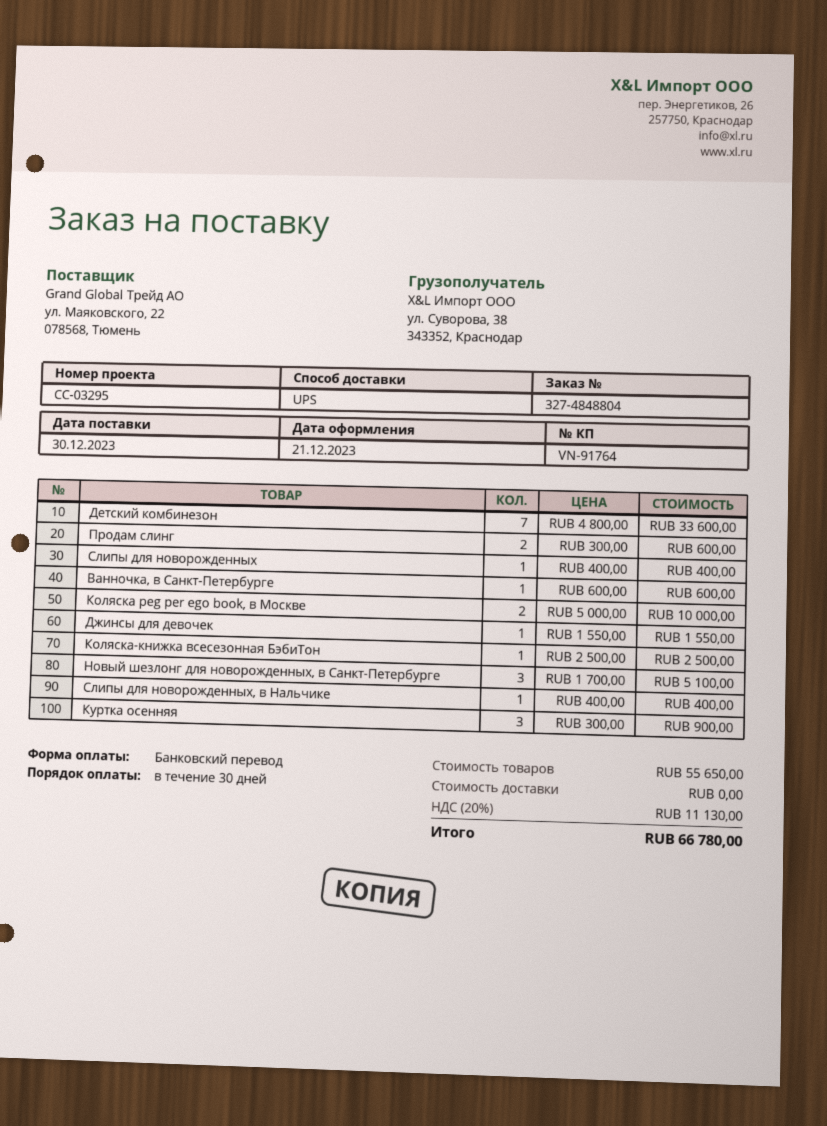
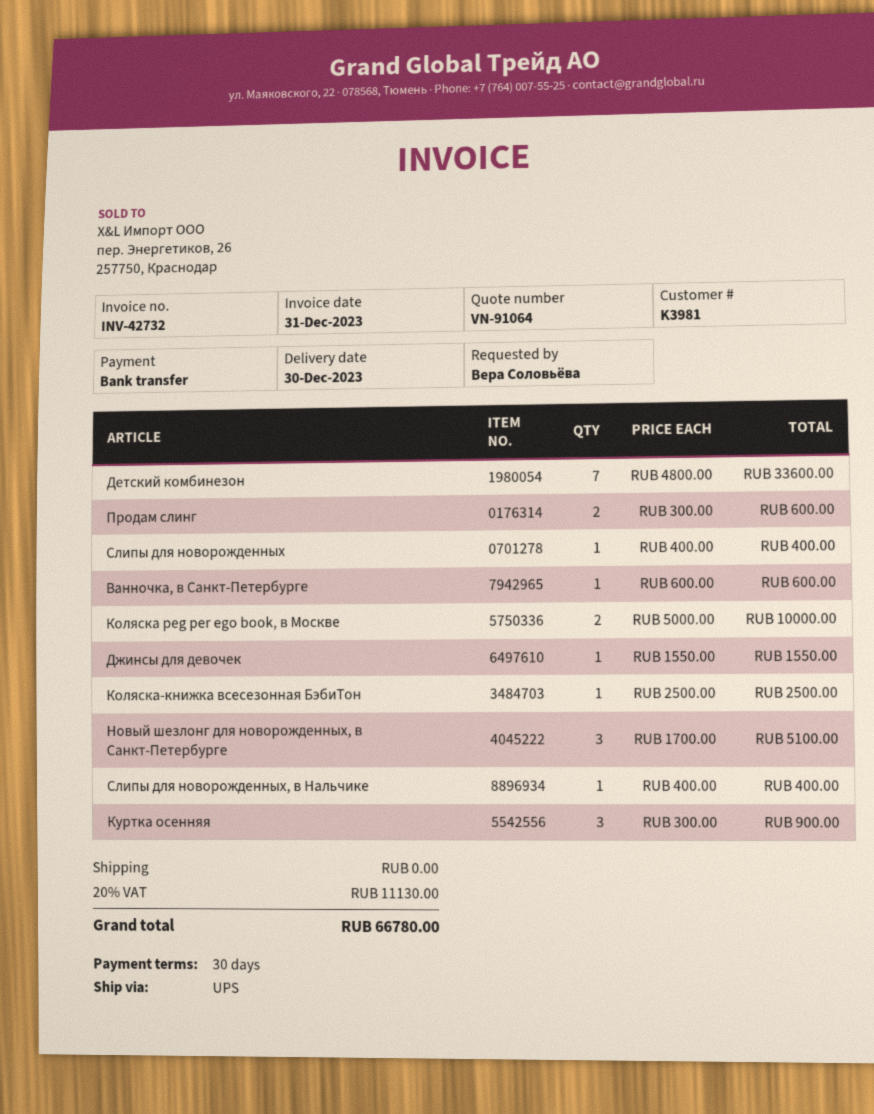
quote number: VN-91764 -> VN-91064

